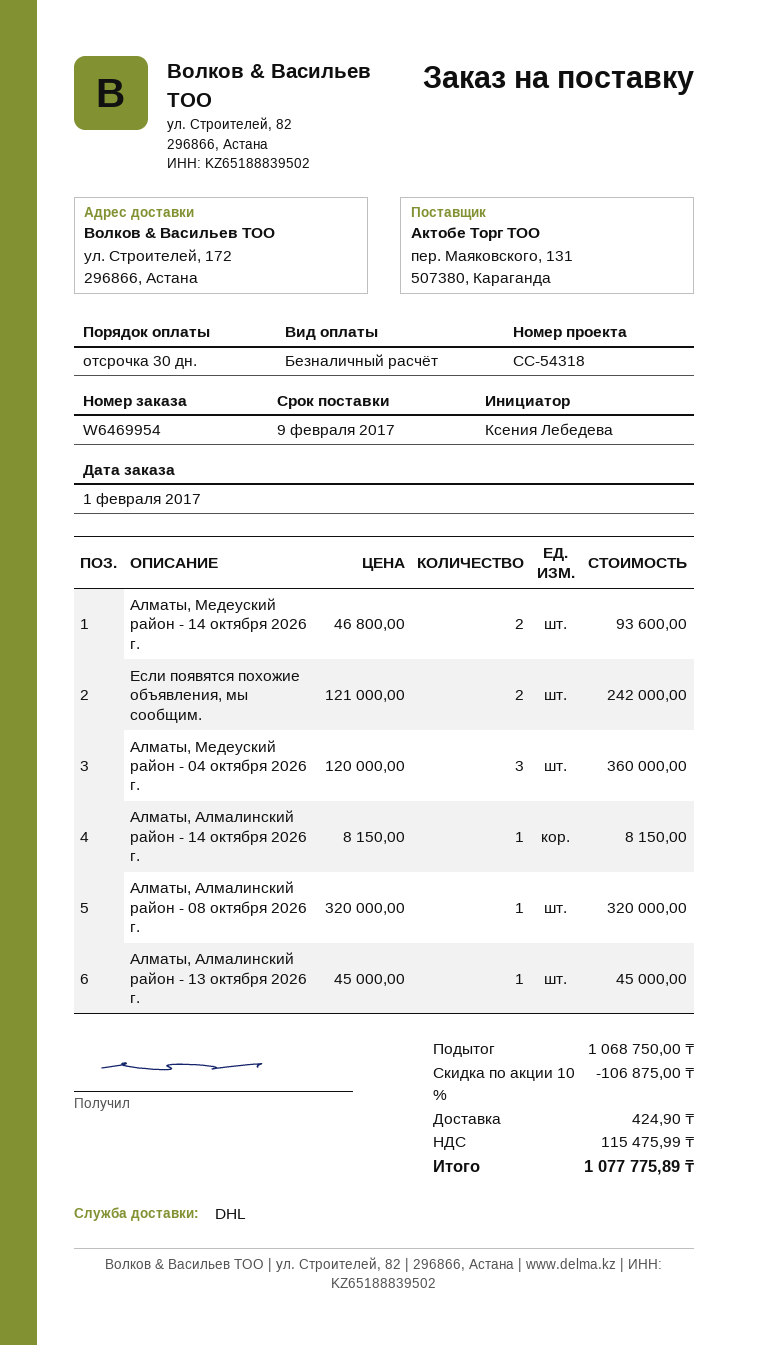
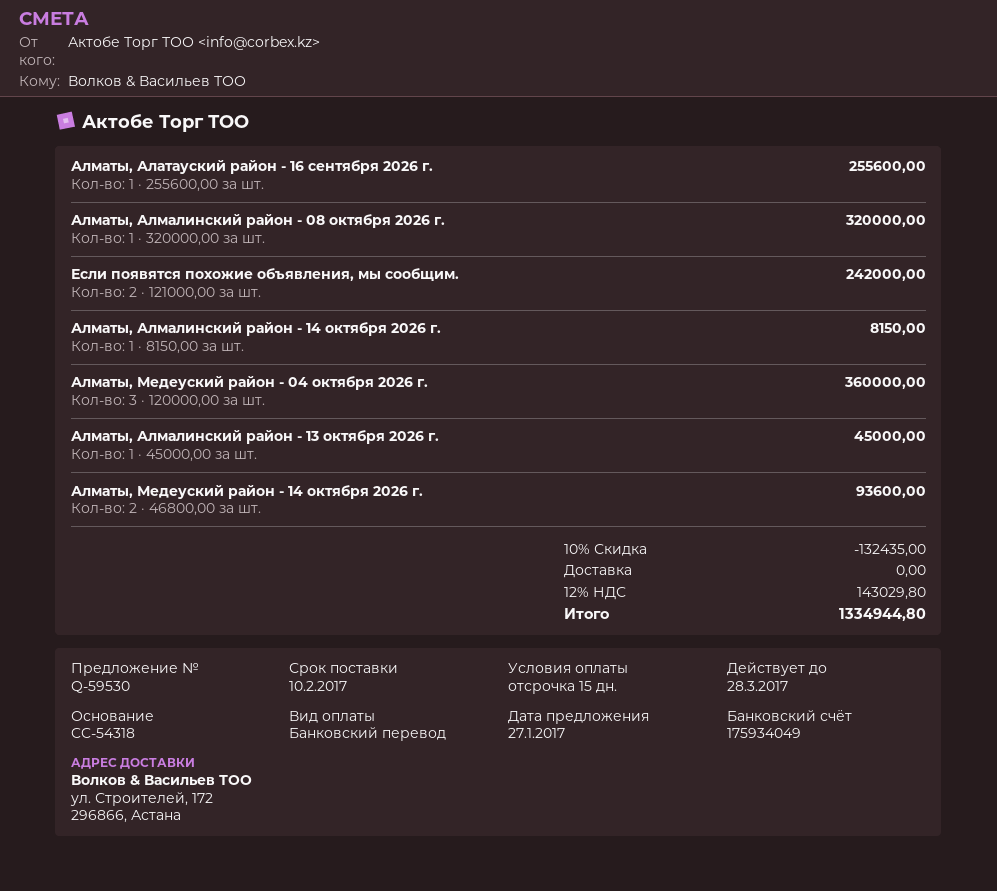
delivery date: 2017-02-09 -> 2017-02-10
payment terms: 30 days -> 15 days
Алматы, Алатауский район - 16 сентября 2026 г.: none -> 1 x 255600.00 = 255600.00
discount: 10% = 106875.00 -> 10% = 132435.00
shipping: 424.90 -> 0.00
tax: 115475.99 -> 143029.80
total: 1077775.89 -> 1334944.80

